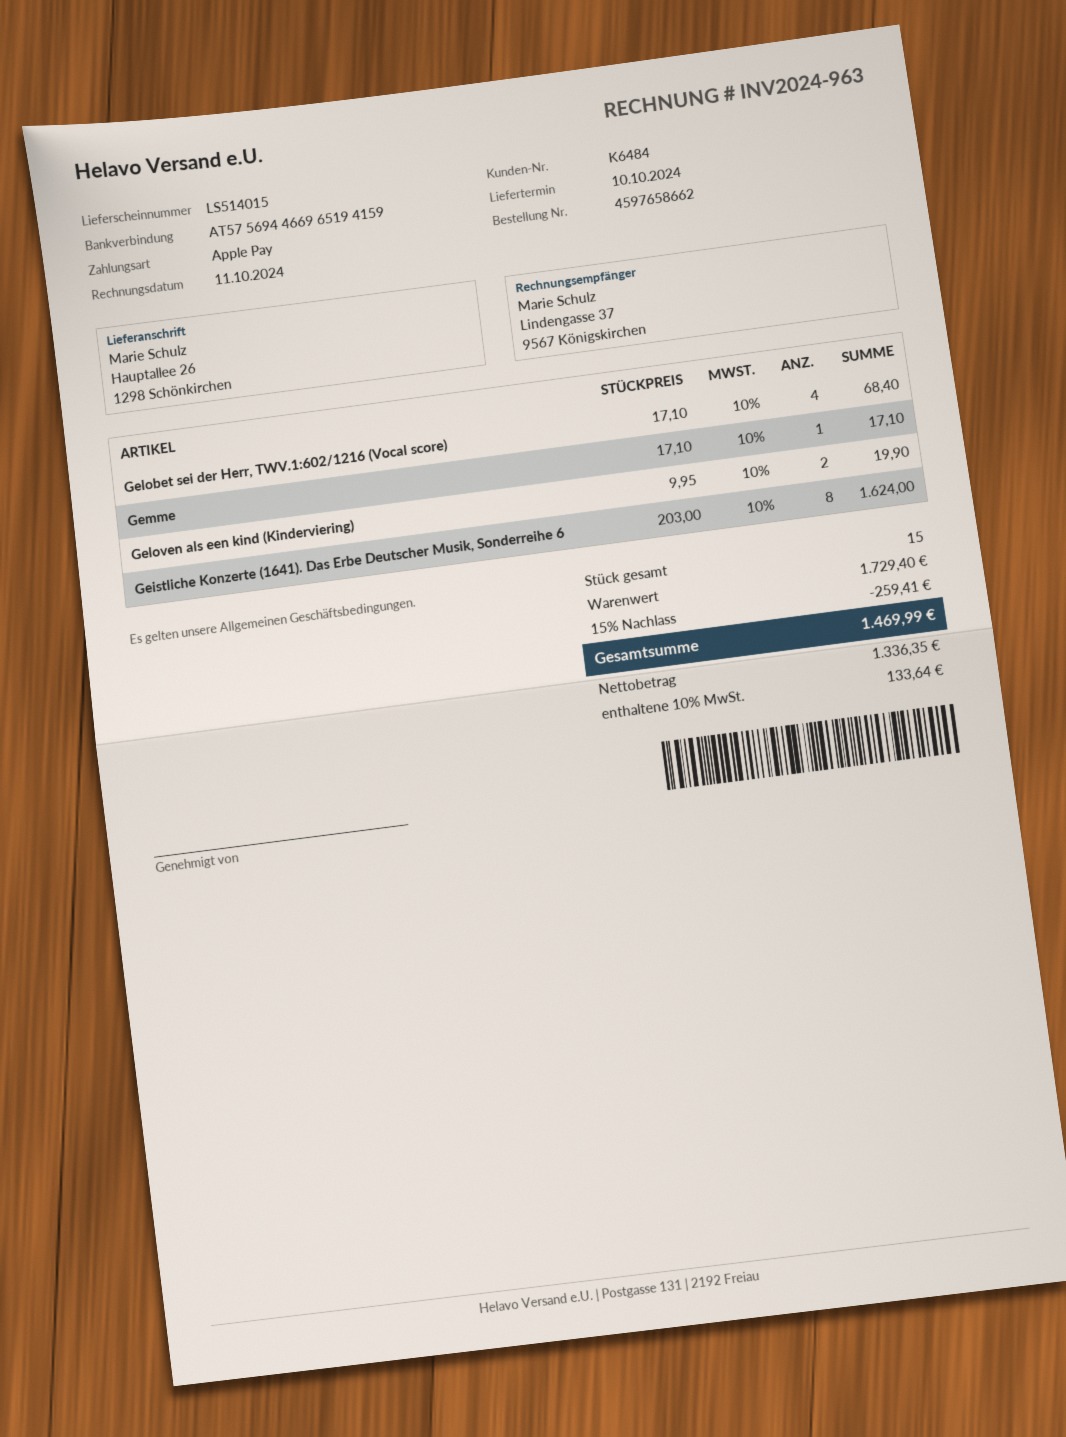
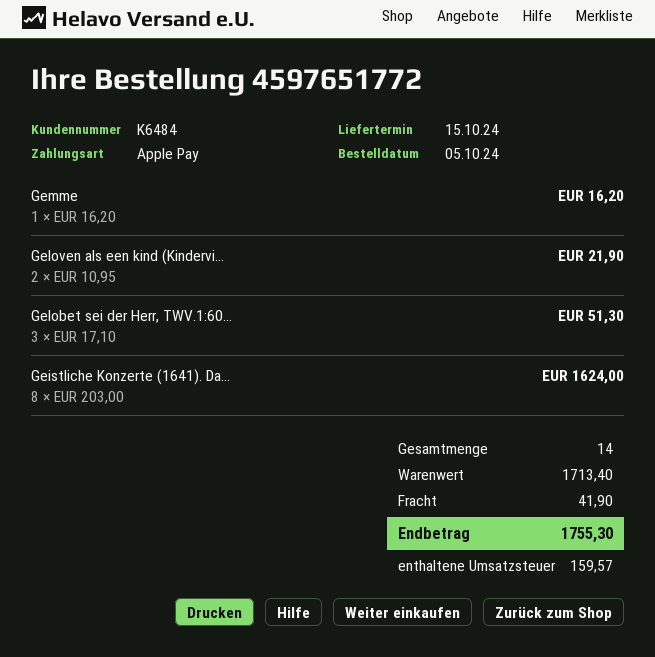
order number: 4597658662 -> 4597651772
delivery date: 2024-10-10 -> 2024-10-15
Gelobet sei der Herr, TWV.1:602/1216 (Vocal score): 4 x 17.10 = 68.40 -> 3 x 17.10 = 51.30
Gemme: 1 x 17.10 = 17.10 -> 1 x 16.20 = 16.20
Geloven als een kind (Kinderviering): 2 x 9.95 = 19.90 -> 2 x 10.95 = 21.90
total quantity: 15 -> 14
subtotal: 1729.40 -> 1713.40
discount: 15% = 259.41 -> none
shipping: none -> 41.90
tax: 133.64 -> 159.57
total: 1469.99 -> 1755.30

